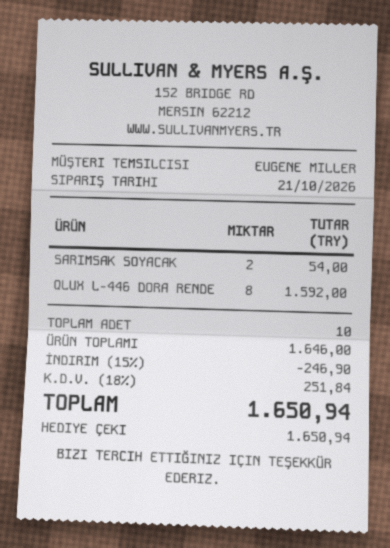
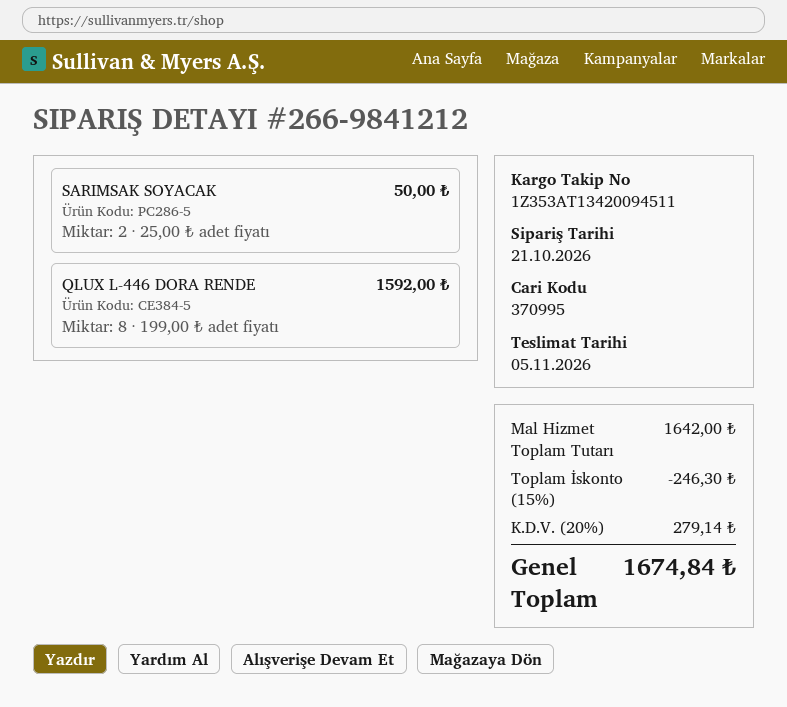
SARIMSAK SOYACAK: 2 for 54.00 -> 2 for 50.00
subtotal: 1646.00 -> 1642.00
discount: 15% = 246.90 -> 15% = 246.30
tax: 18% = 251.84 -> 20% = 279.14
total: 1650.94 -> 1674.84

